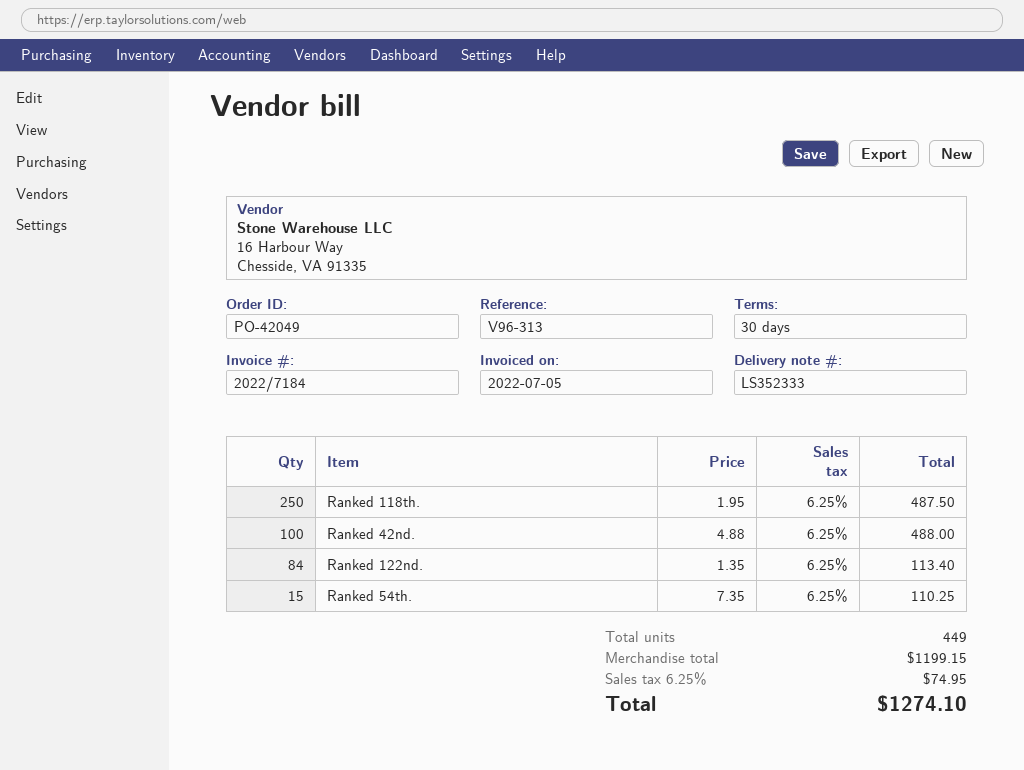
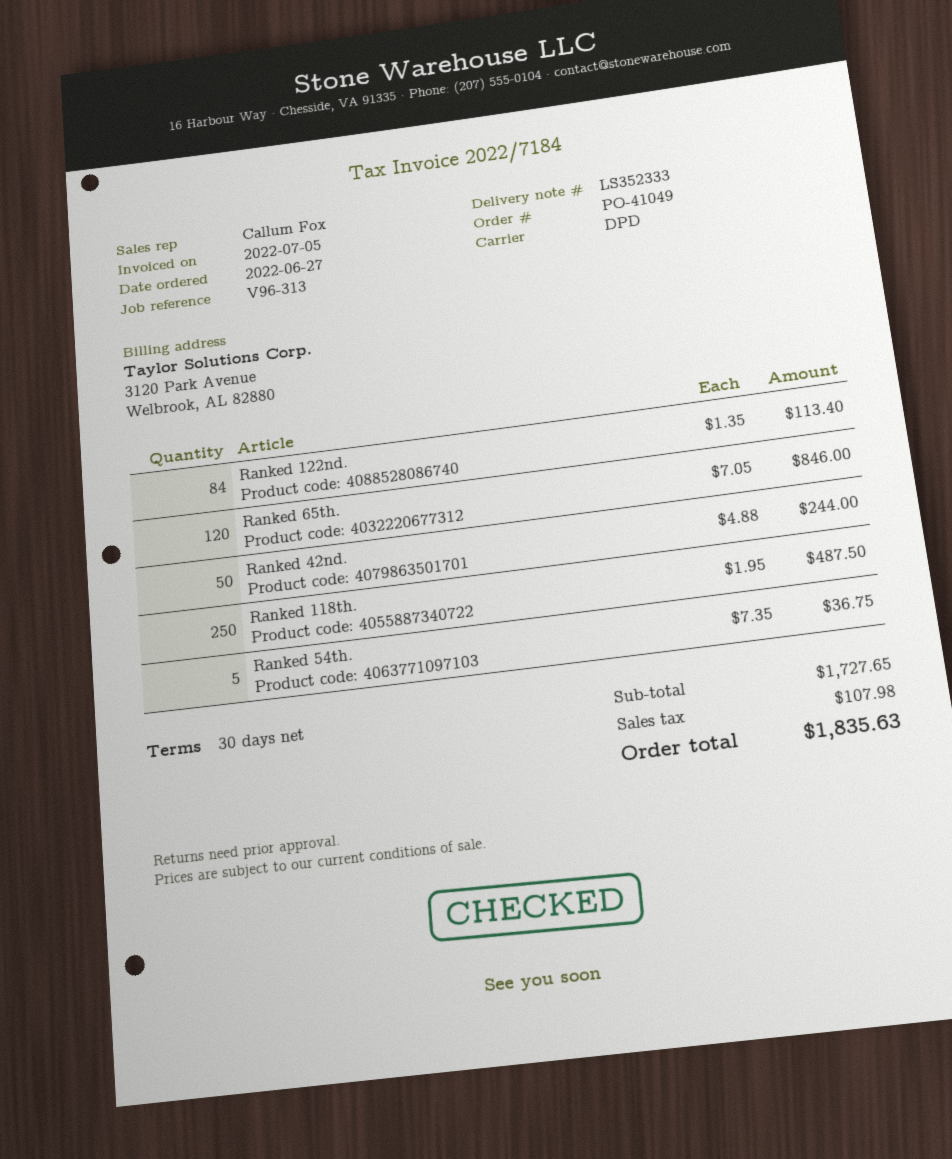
order number: PO-42049 -> PO-41049
Ranked 42nd.: 100 x 4.88 = 488.00 -> 50 x 4.88 = 244.00
Ranked 54th.: 15 x 7.35 = 110.25 -> 5 x 7.35 = 36.75
Ranked 65th.: none -> 120 x 7.05 = 846.00
subtotal: 1199.15 -> 1727.65
tax: 74.95 -> 107.98
total: 1274.10 -> 1835.63

